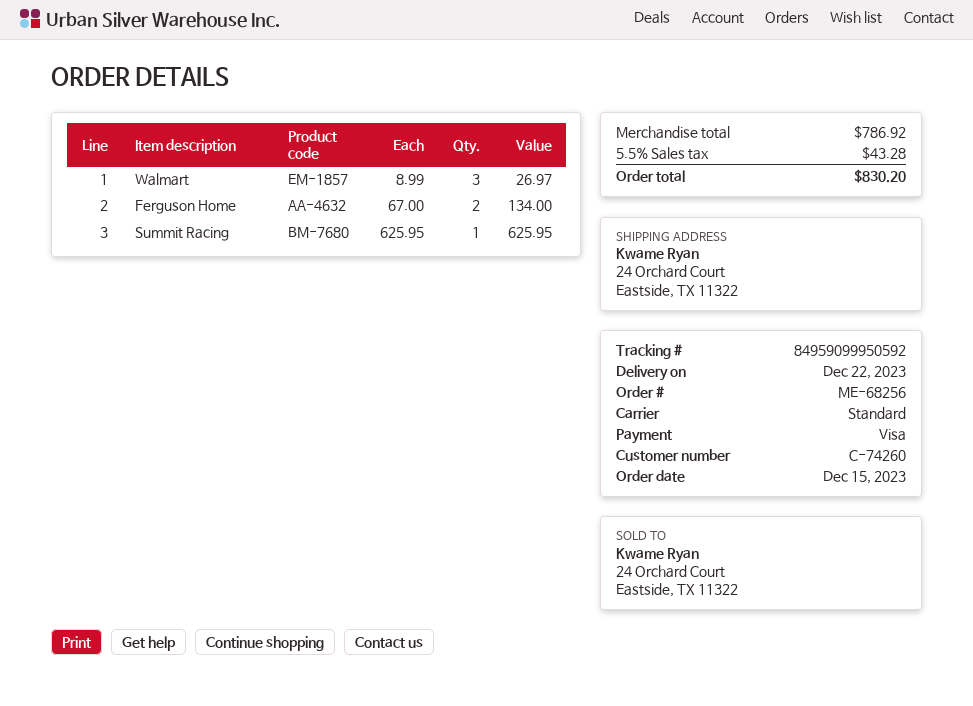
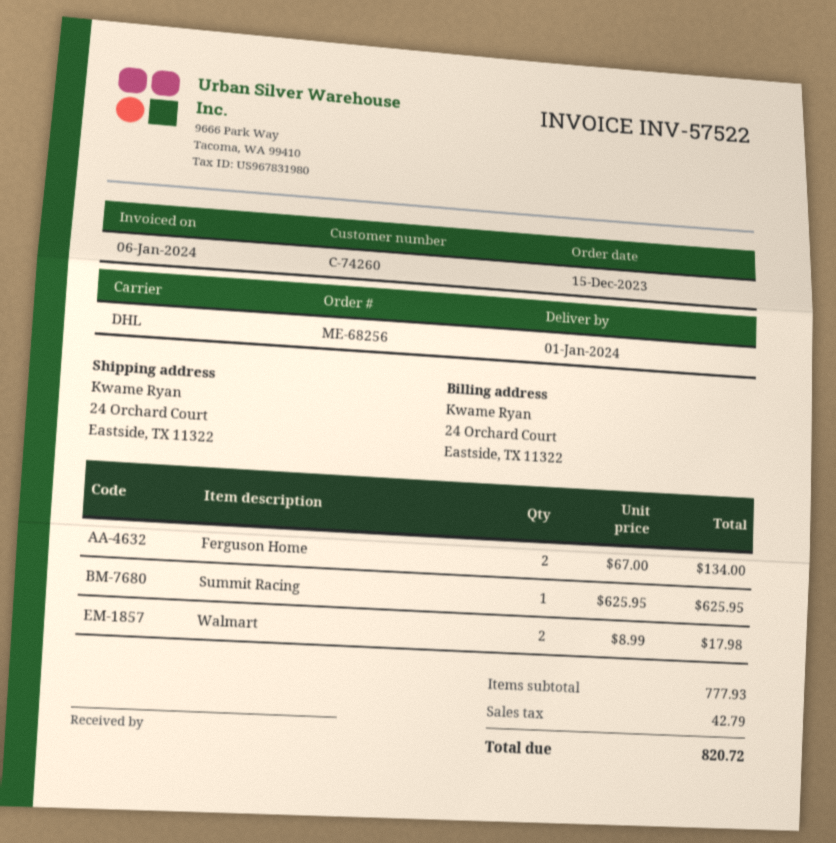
delivery date: 2023-12-22 -> 2024-01-01
shipping method: standard -> DHL
Walmart: 3 x 8.99 = 26.97 -> 2 x 8.99 = 17.98
subtotal: 786.92 -> 777.93
tax: 43.28 -> 42.79
total: 830.20 -> 820.72

